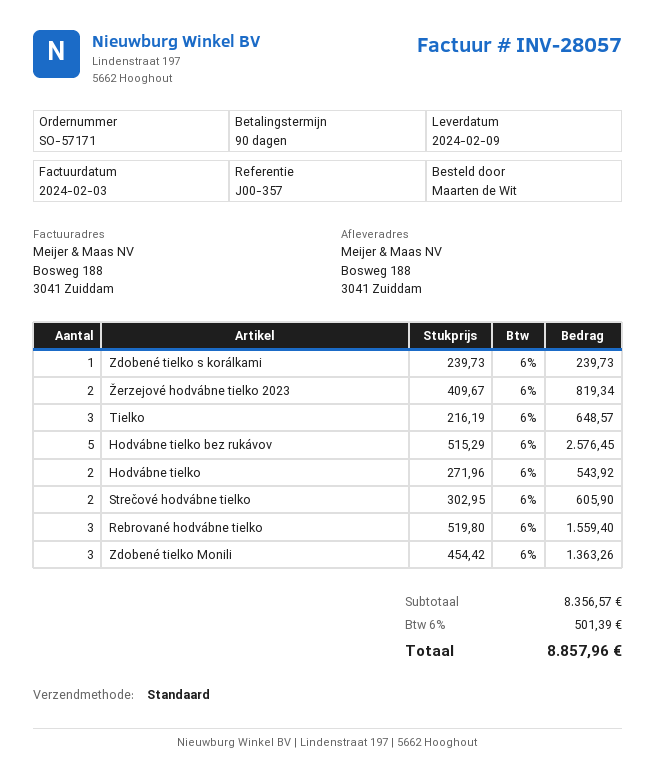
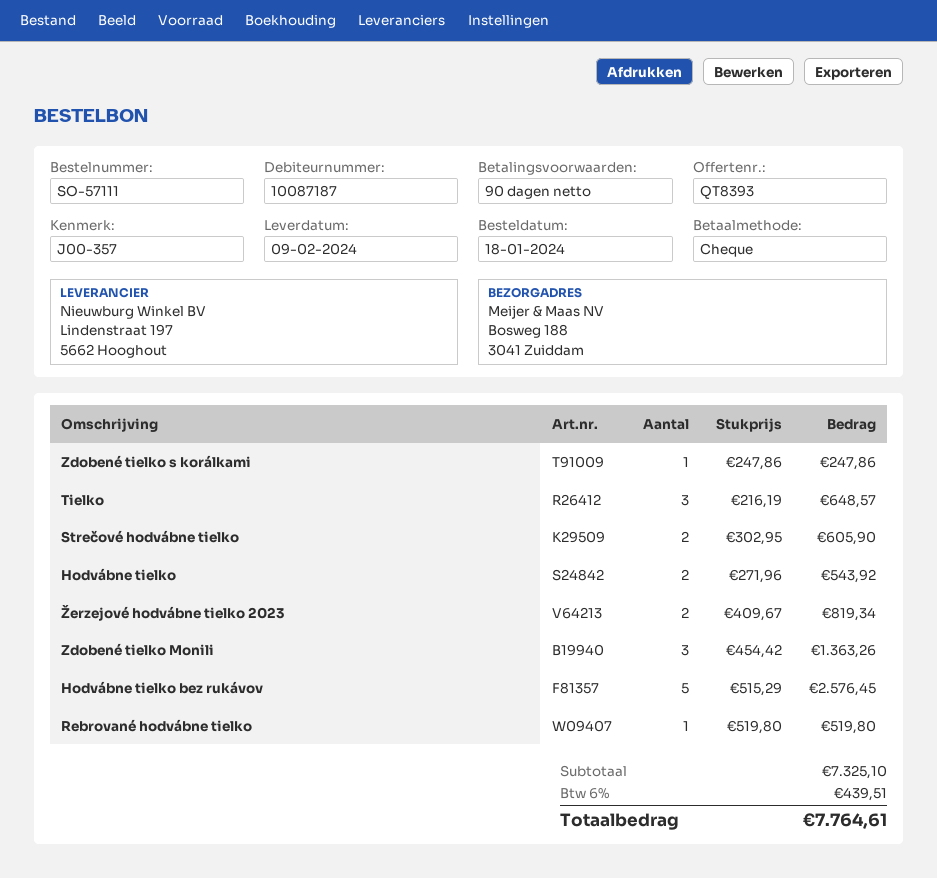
order number: SO-57171 -> SO-57111
Zdobené tielko s korálkami: 1 x 239.73 = 239.73 -> 1 x 247.86 = 247.86
Rebrované hodvábne tielko: 3 x 519.80 = 1559.40 -> 1 x 519.80 = 519.80
subtotal: 8356.57 -> 7325.10
tax: 6% = 501.39 -> 6% = 439.51
total: 8857.96 -> 7764.61

